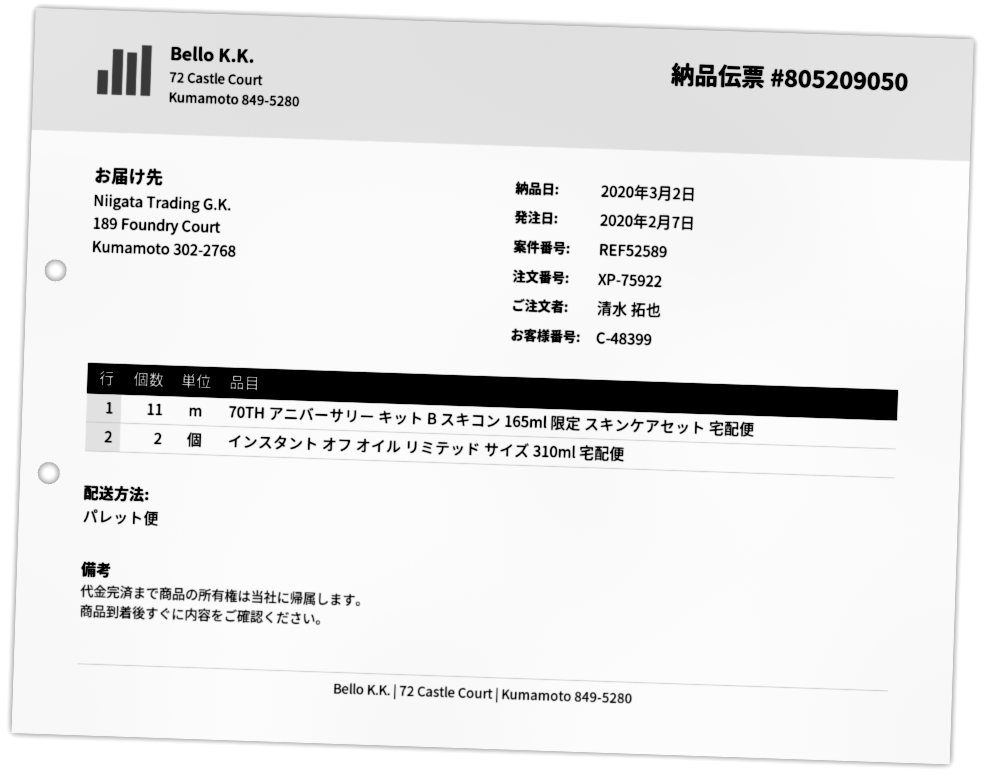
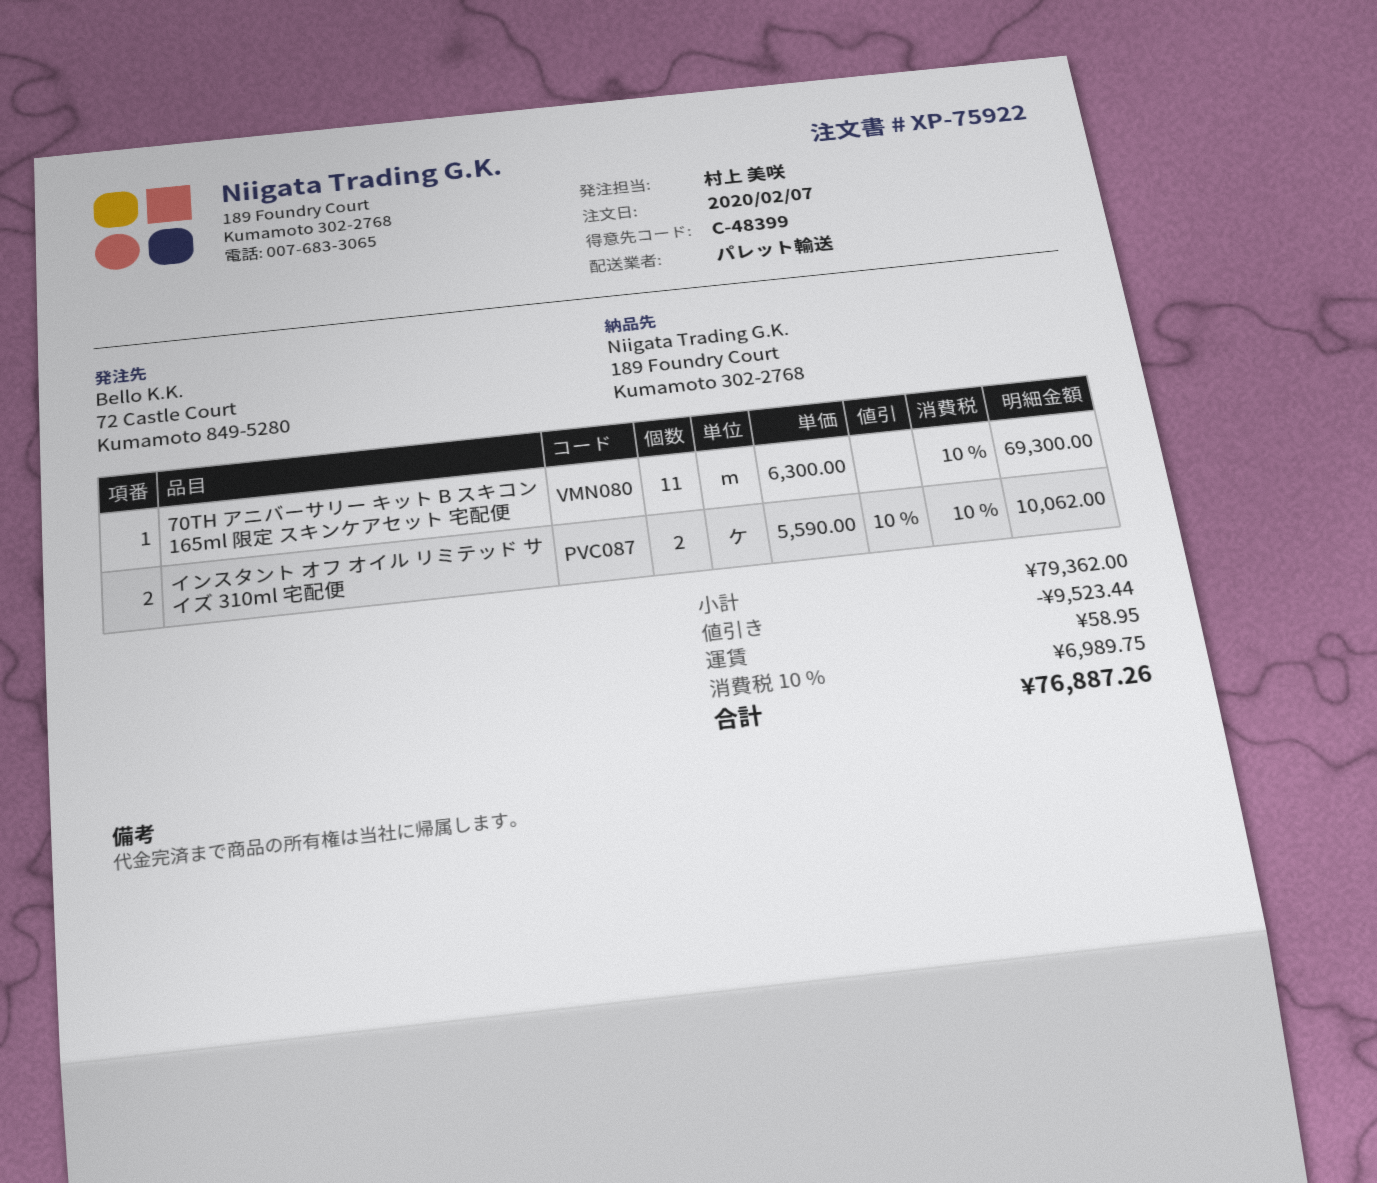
ordered by: 清水 拓也 -> 村上 美咲

